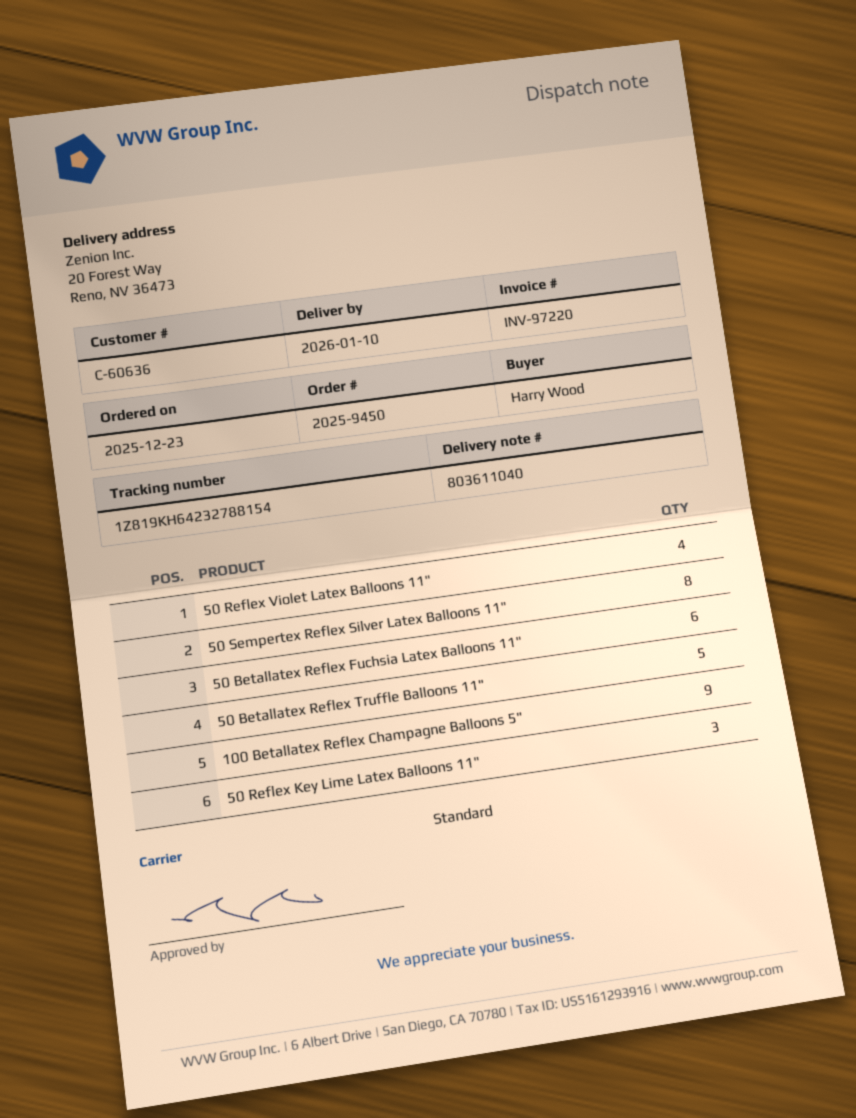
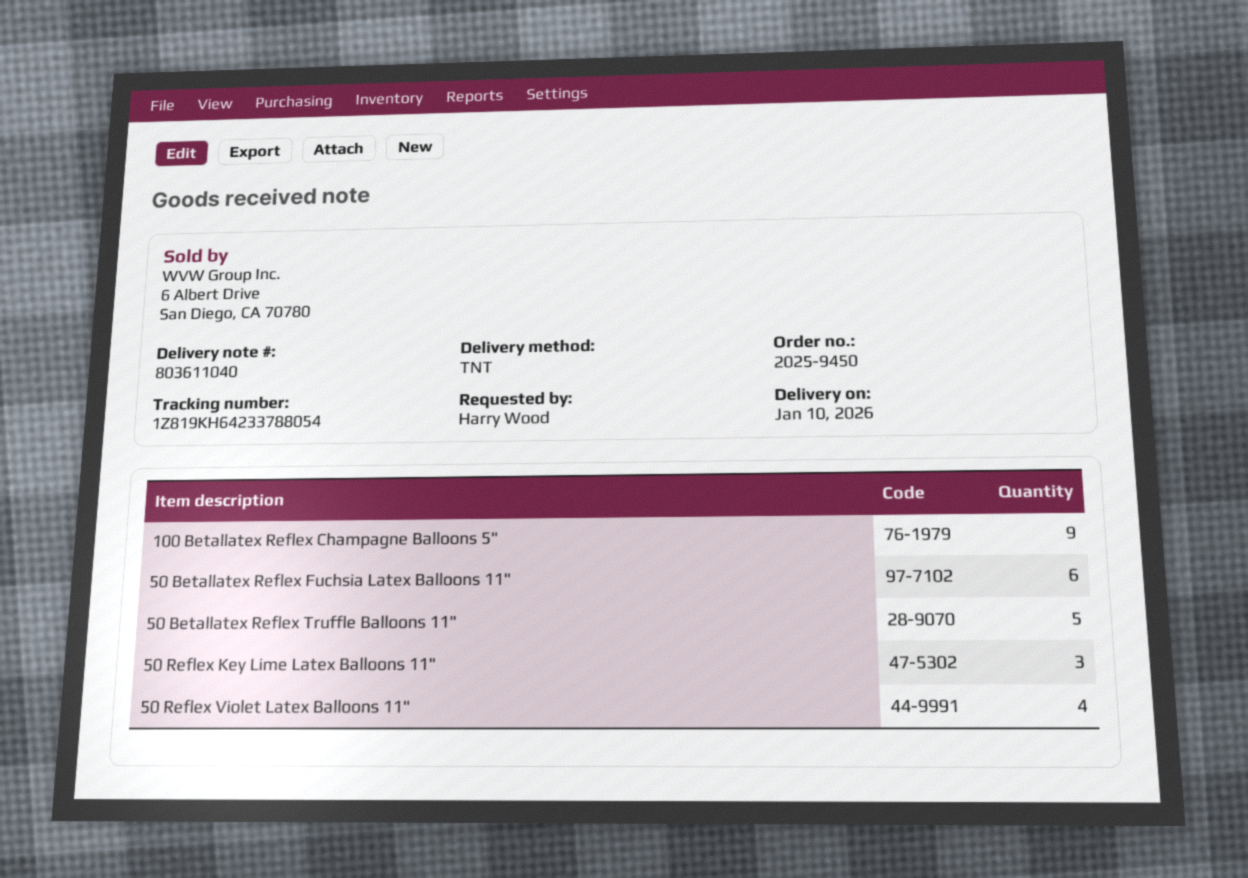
shipping method: standard -> TNT
tracking number: 1Z819KH64232788154 -> 1Z819KH64233788054
50 Sempertex Reflex Silver Latex Balloons 11": 8 -> none

